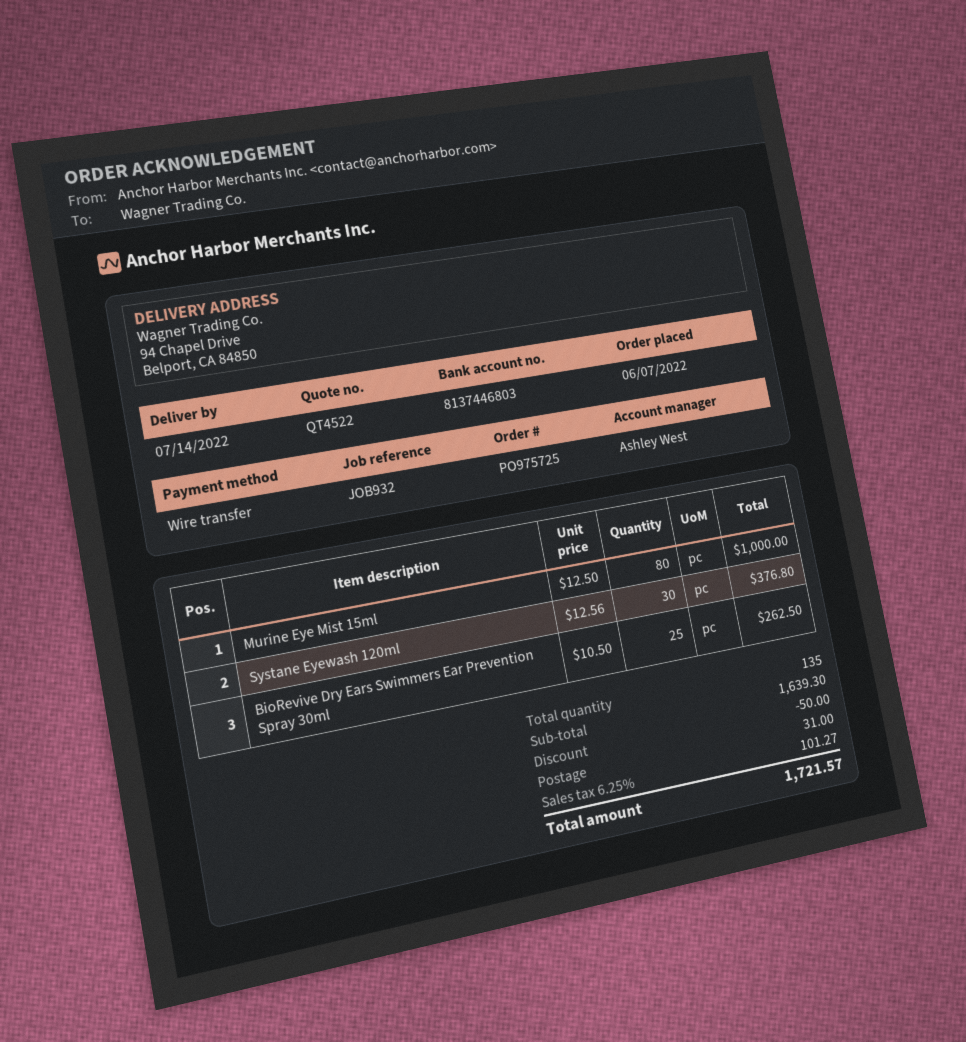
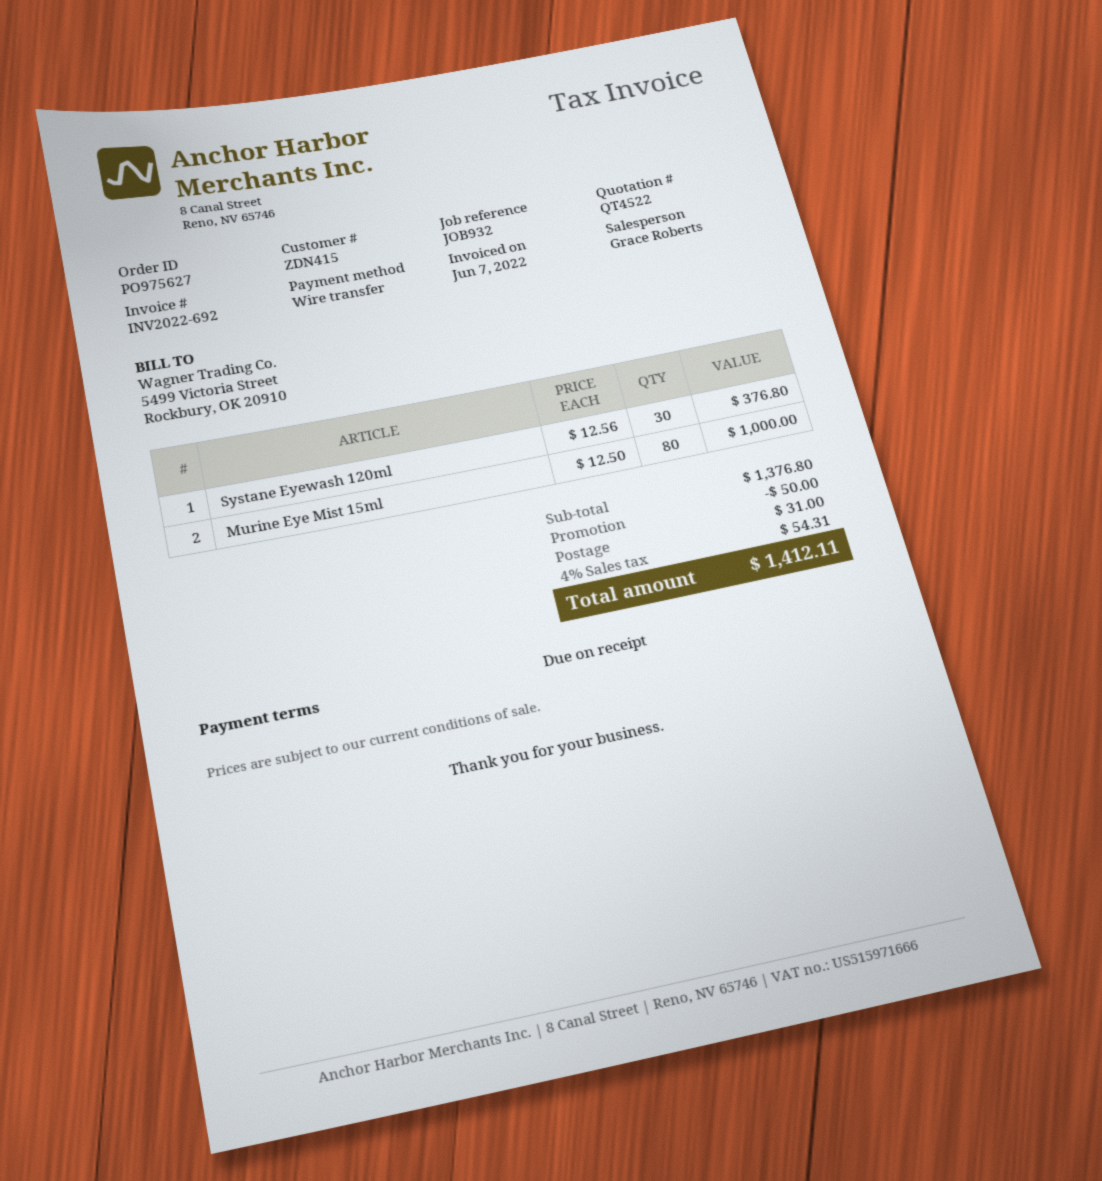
order number: PO975725 -> PO975627
sales rep: Ashley West -> Grace Roberts
BioRevive Dry Ears Swimmers Ear Prevention Spray 30ml: 25 x 10.50 = 262.50 -> none
subtotal: 1639.30 -> 1376.80
tax: 6.25% = 101.27 -> 4% = 54.31
total: 1721.57 -> 1412.11

